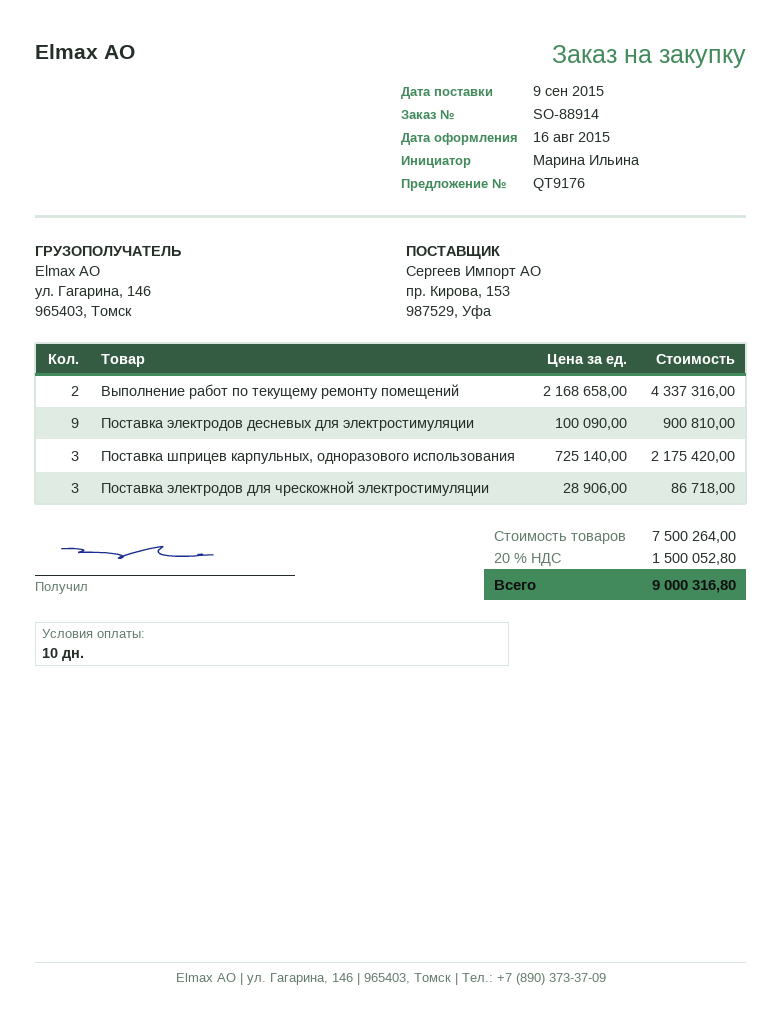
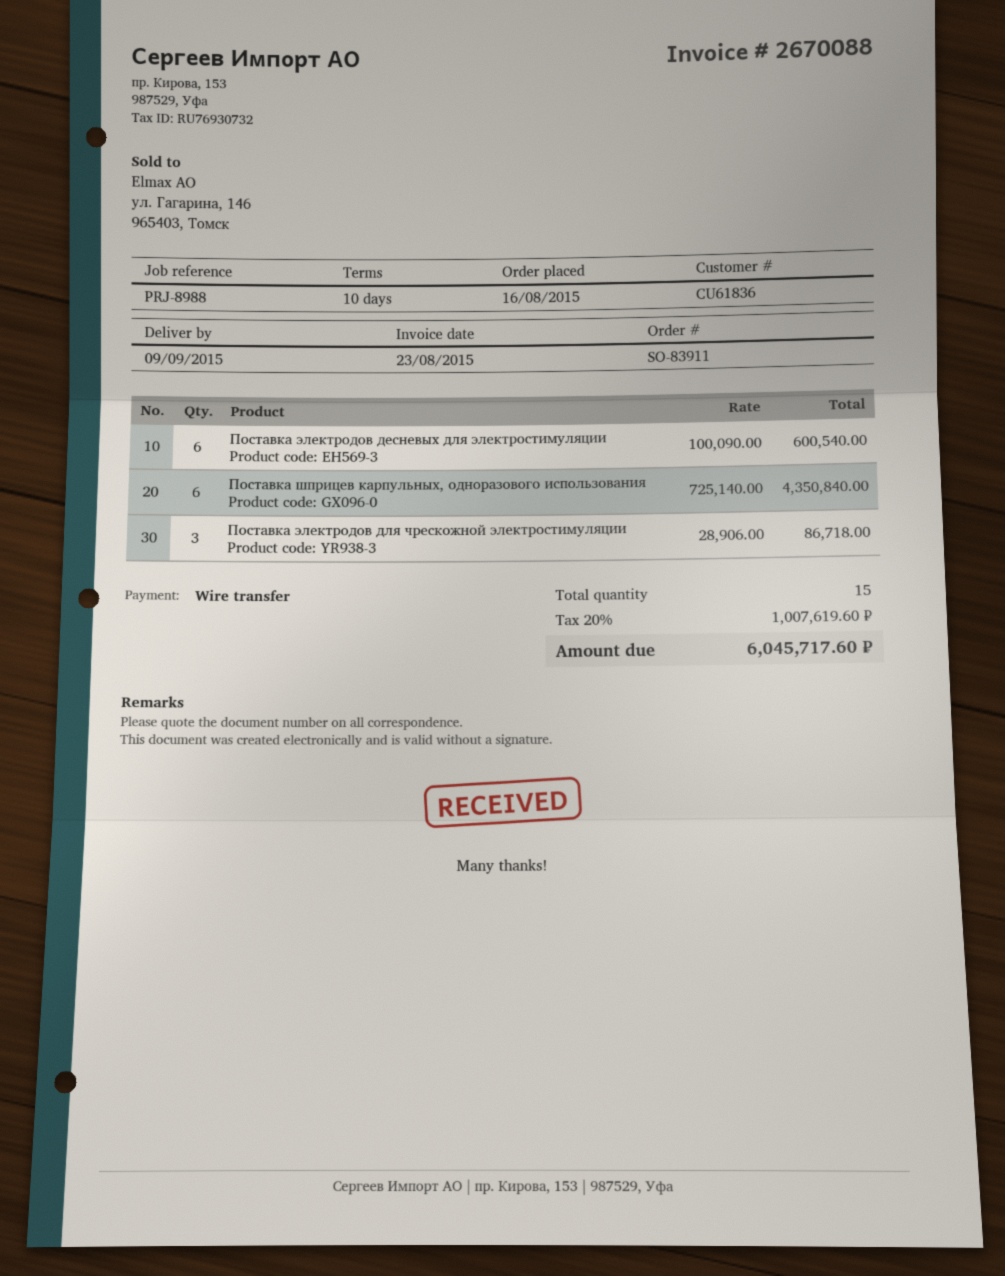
order number: SO-88914 -> SO-83911
Выполнение работ по текущему ремонту помещений: 2 x 2168658.00 = 4337316.00 -> none
Поставка электродов десневых для электростимуляции: 9 x 100090.00 = 900810.00 -> 6 x 100090.00 = 600540.00
Поставка шприцев карпульных, одноразового использования: 3 x 725140.00 = 2175420.00 -> 6 x 725140.00 = 4350840.00
tax: 20% = 1500052.80 -> 20% = 1007619.60
total: 9000316.80 -> 6045717.60

